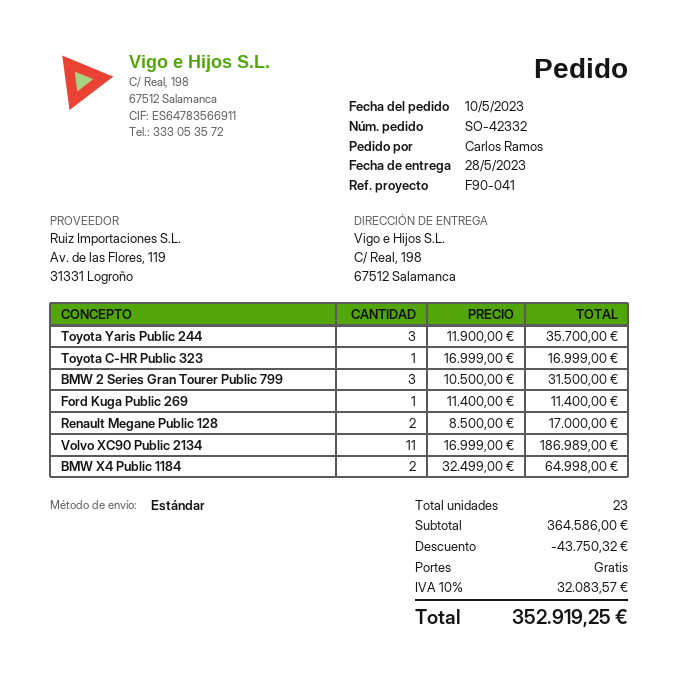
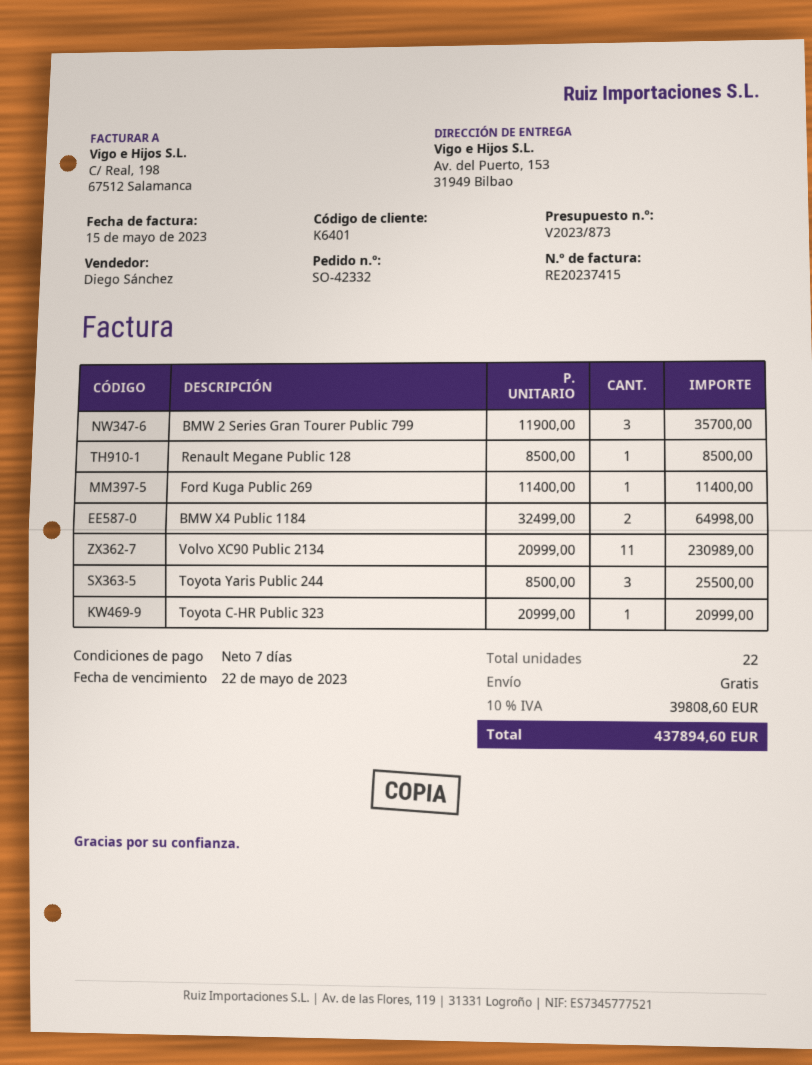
ship to: C/ Real, 198, 67512 Salamanca -> Av. del Puerto, 153, 31949 Bilbao
Toyota Yaris Public 244: 3 x 11900.00 = 35700.00 -> 3 x 8500.00 = 25500.00
Toyota C-HR Public 323: 1 x 16999.00 = 16999.00 -> 1 x 20999.00 = 20999.00
BMW 2 Series Gran Tourer Public 799: 3 x 10500.00 = 31500.00 -> 3 x 11900.00 = 35700.00
Renault Megane Public 128: 2 x 8500.00 = 17000.00 -> 1 x 8500.00 = 8500.00
Volvo XC90 Public 2134: 11 x 16999.00 = 186989.00 -> 11 x 20999.00 = 230989.00
total quantity: 23 -> 22
discount: 43750.32 -> none
tax: 10% = 32083.57 -> 10% = 39808.60
total: 352919.25 -> 437894.60

